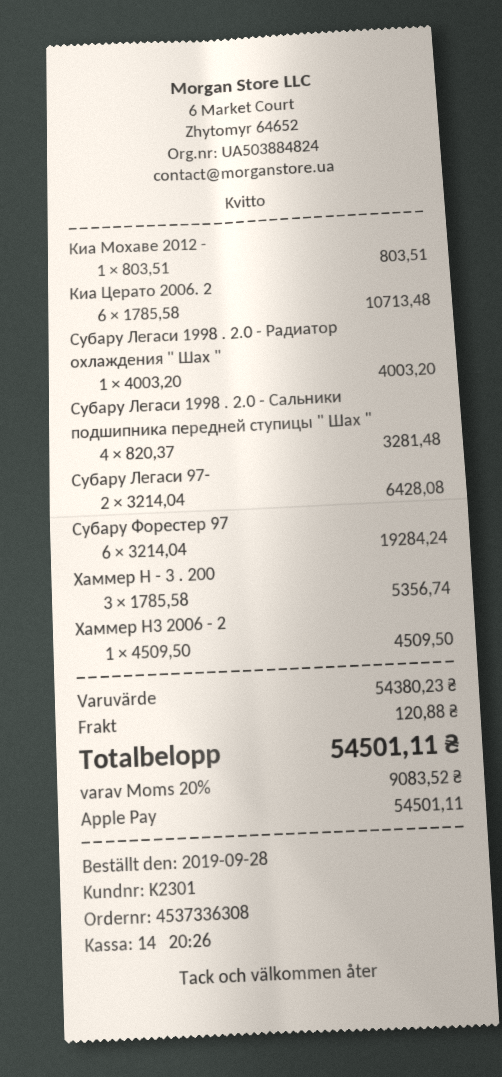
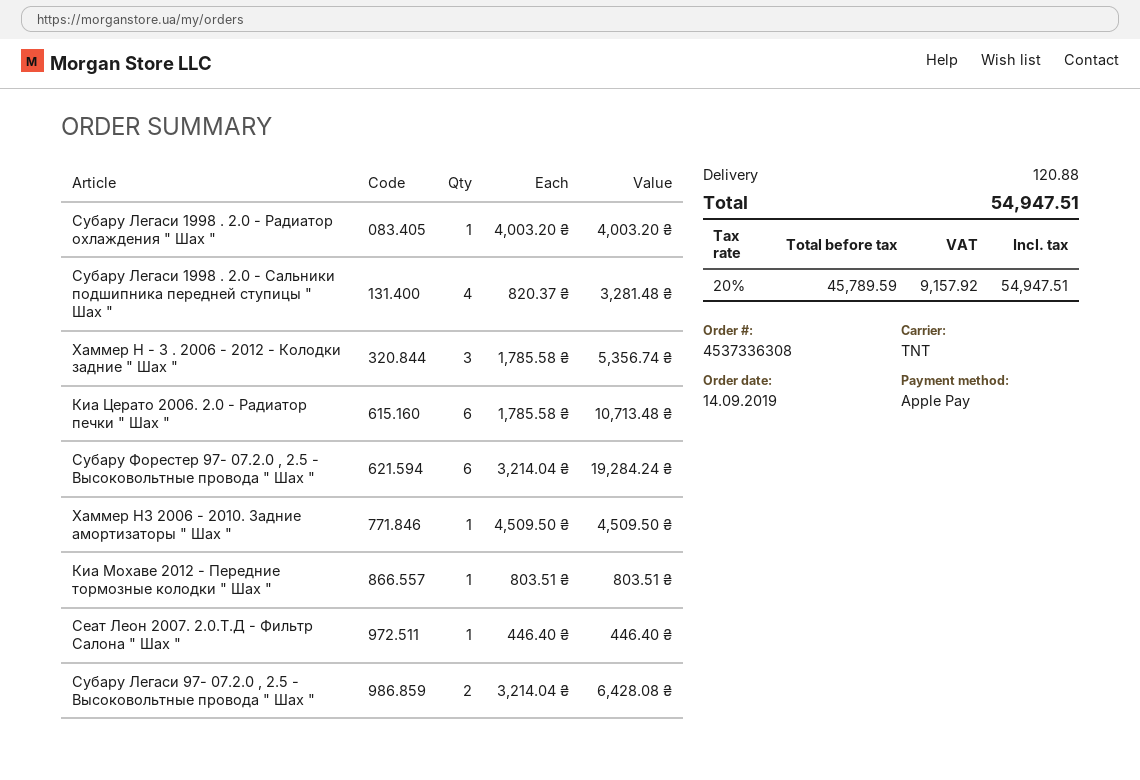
order date: 2019-09-28 -> 2019-09-14
Сеат Леон 2007. 2.0.Т.Д - Фильтр Салона " Шах ": none -> 1 x 446.40 = 446.40
tax: 20% = 9083.52 -> 20% = 9157.92
total: 54501.11 -> 54947.51

